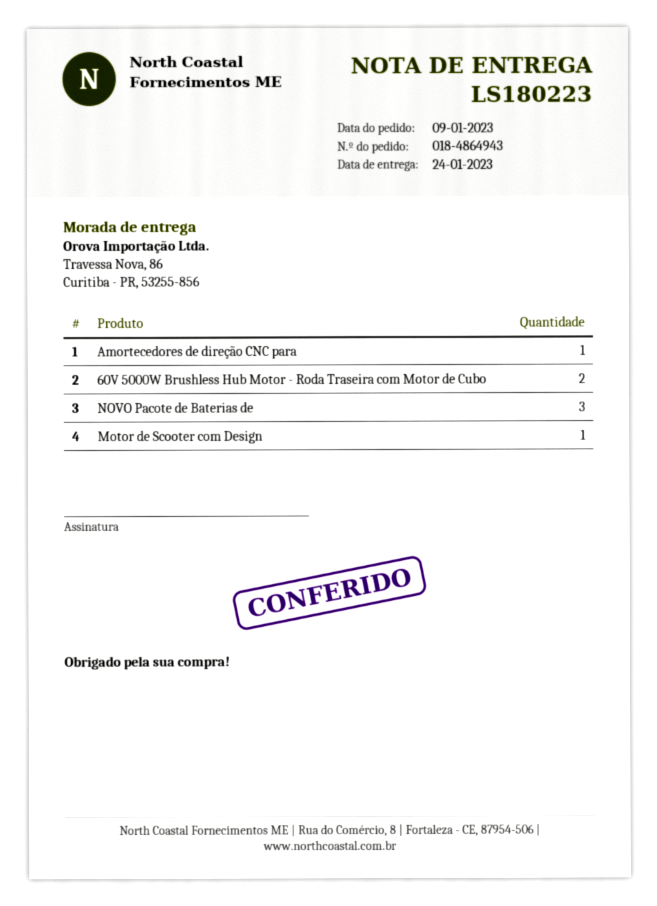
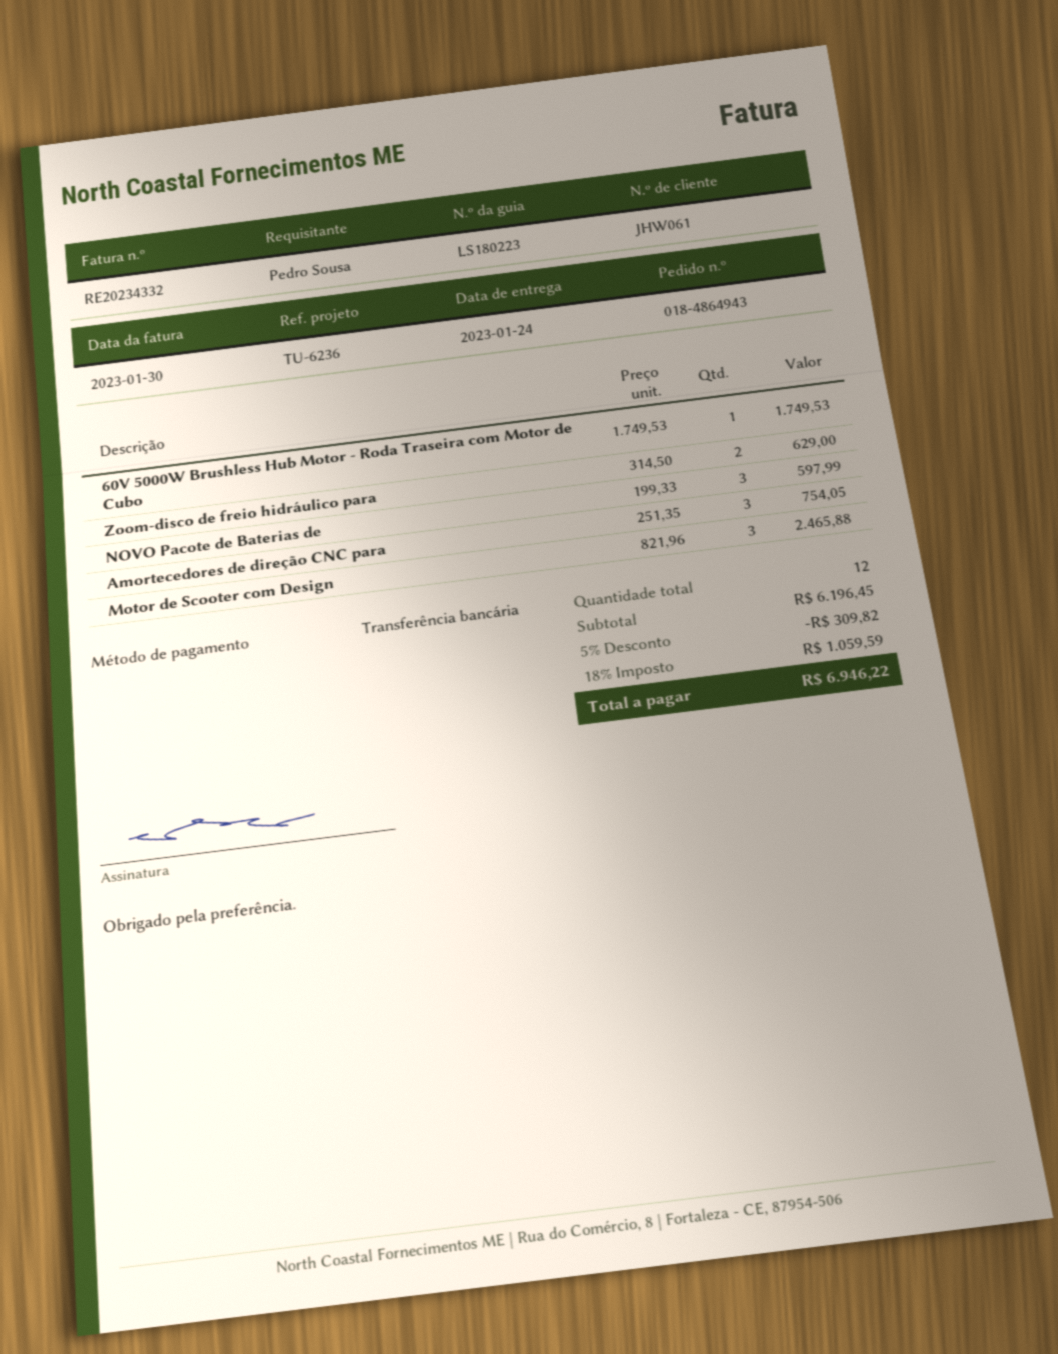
Amortecedores de direção CNC para: 1 -> 3
60V 5000W Brushless Hub Motor - Roda Traseira com Motor de Cubo: 2 -> 1
Motor de Scooter com Design: 1 -> 3
Zoom-disco de freio hidráulico para: none -> 2

